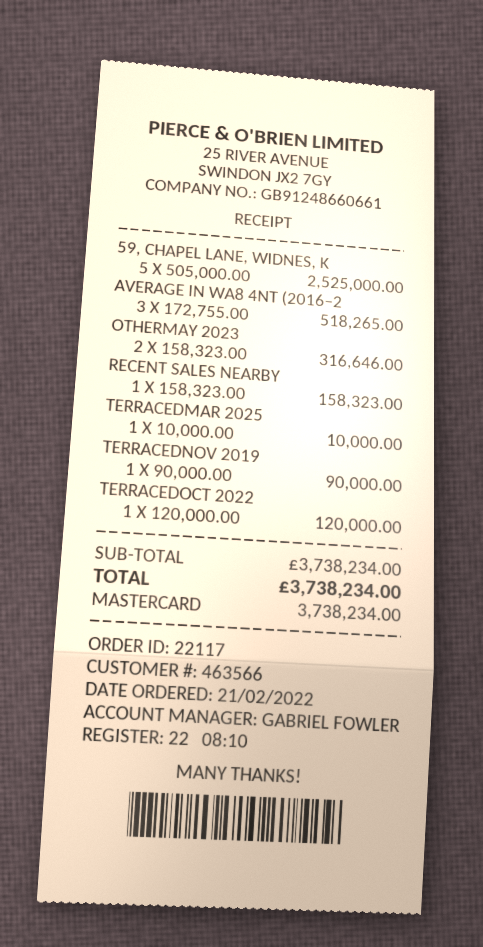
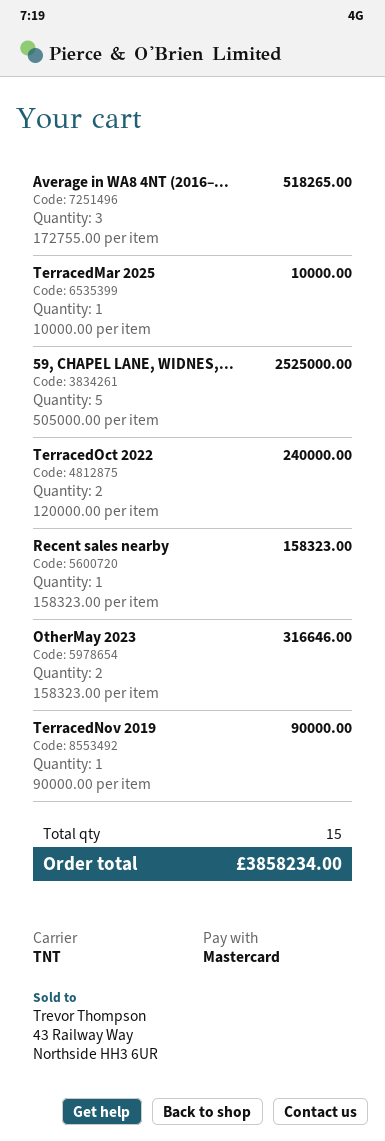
TERRACEDOCT 2022: 1 x 120000.00 = 120000.00 -> 2 x 120000.00 = 240000.00
total: 3738234.00 -> 3858234.00

